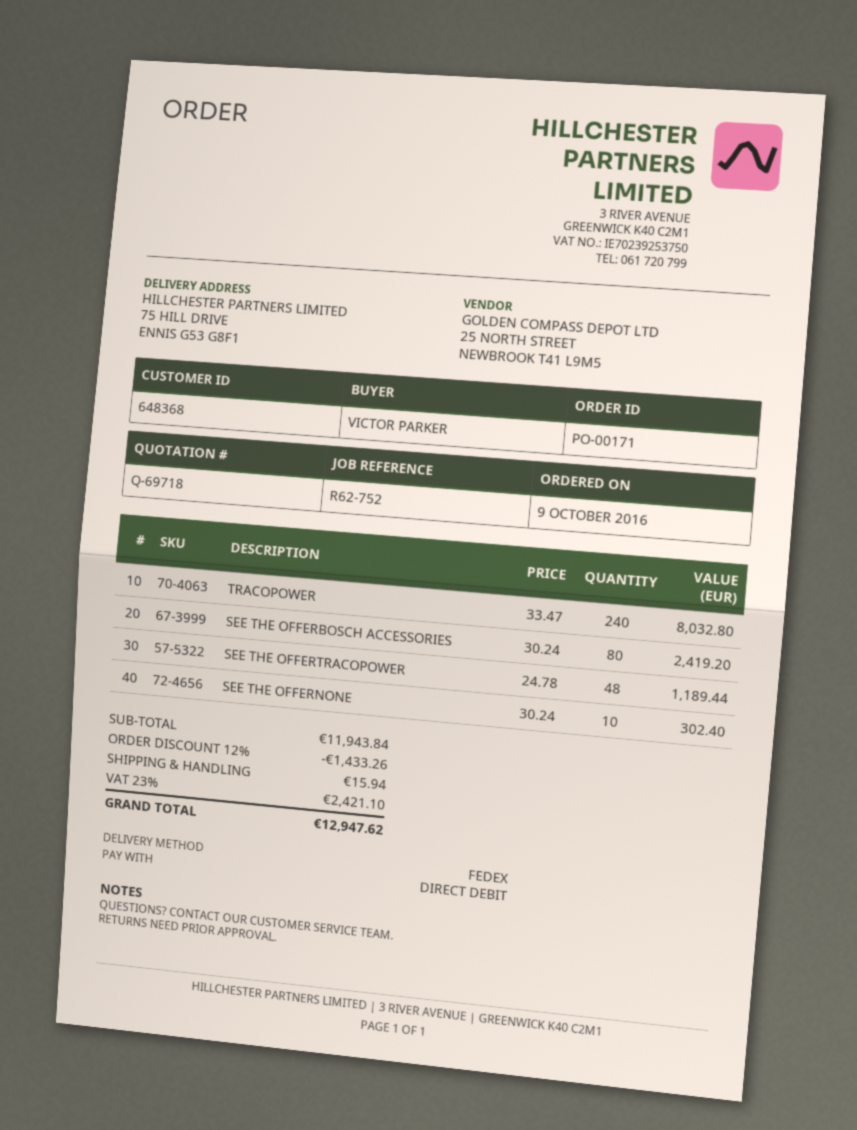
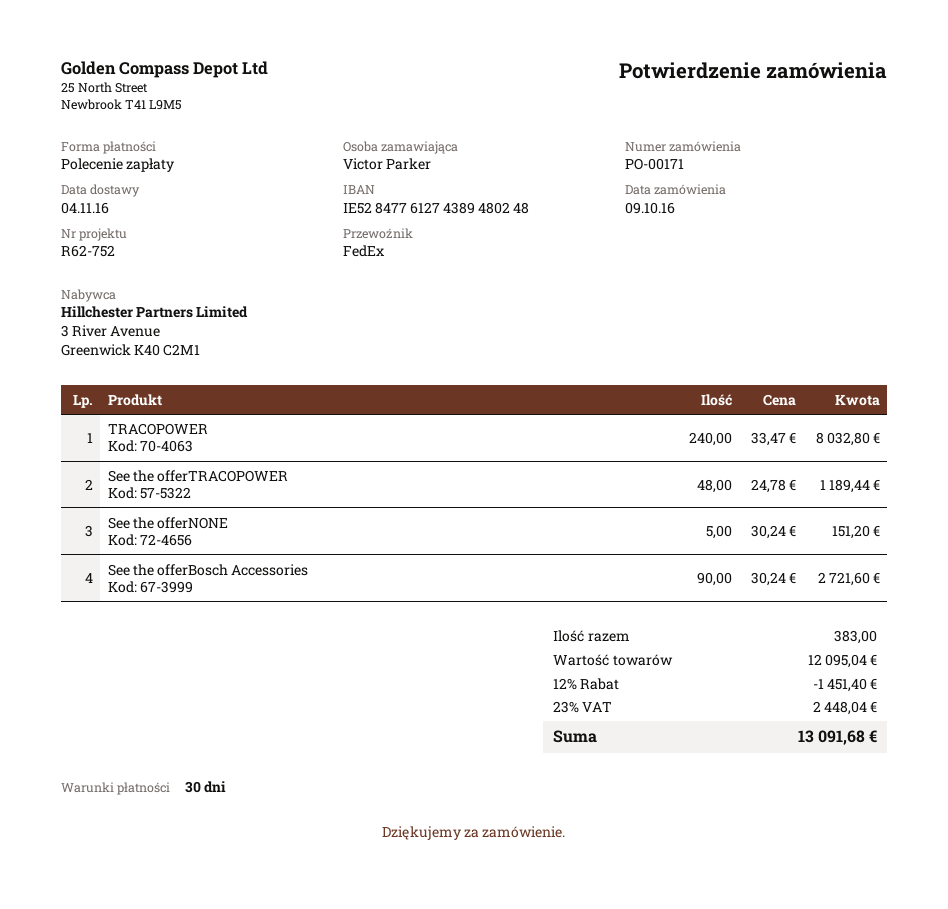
SEE THE OFFERBOSCH ACCESSORIES: 80 x 30.24 = 2419.20 -> 90 x 30.24 = 2721.60
SEE THE OFFERNONE: 10 x 30.24 = 302.40 -> 5 x 30.24 = 151.20
subtotal: 11943.84 -> 12095.04
discount: 12% = 1433.26 -> 12% = 1451.40
shipping: 15.94 -> none
tax: 23% = 2421.10 -> 23% = 2448.04
total: 12947.62 -> 13091.68

